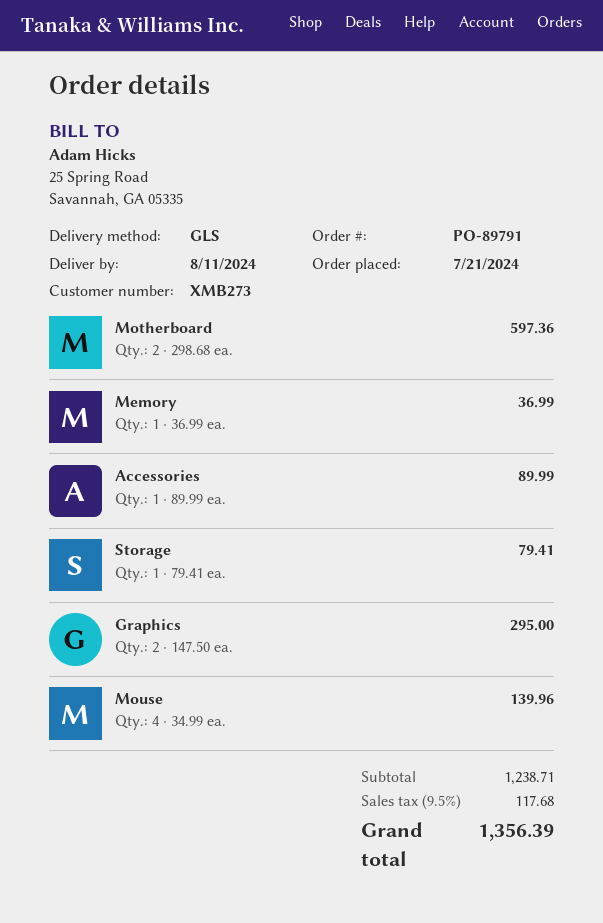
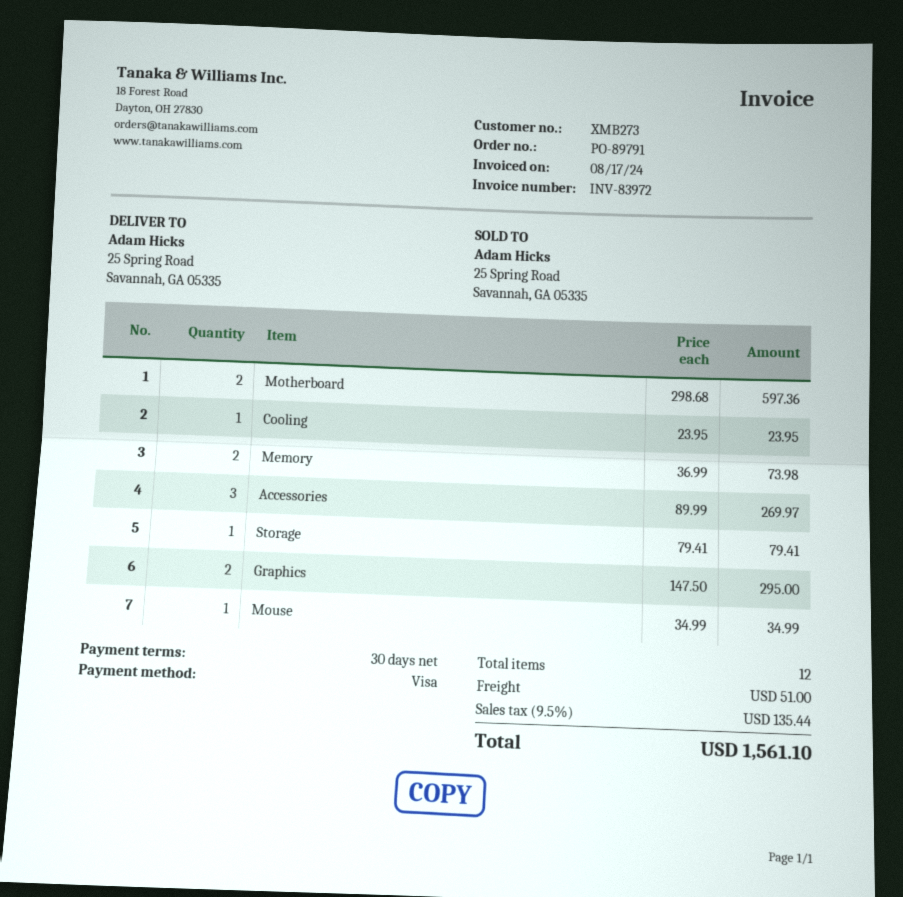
Memory: 1 x 36.99 = 36.99 -> 2 x 36.99 = 73.98
Accessories: 1 x 89.99 = 89.99 -> 3 x 89.99 = 269.97
Mouse: 4 x 34.99 = 139.96 -> 1 x 34.99 = 34.99
Cooling: none -> 1 x 23.95 = 23.95
shipping: none -> 51.00
tax: 9.5% = 117.68 -> 9.5% = 135.44
total: 1356.39 -> 1561.10

